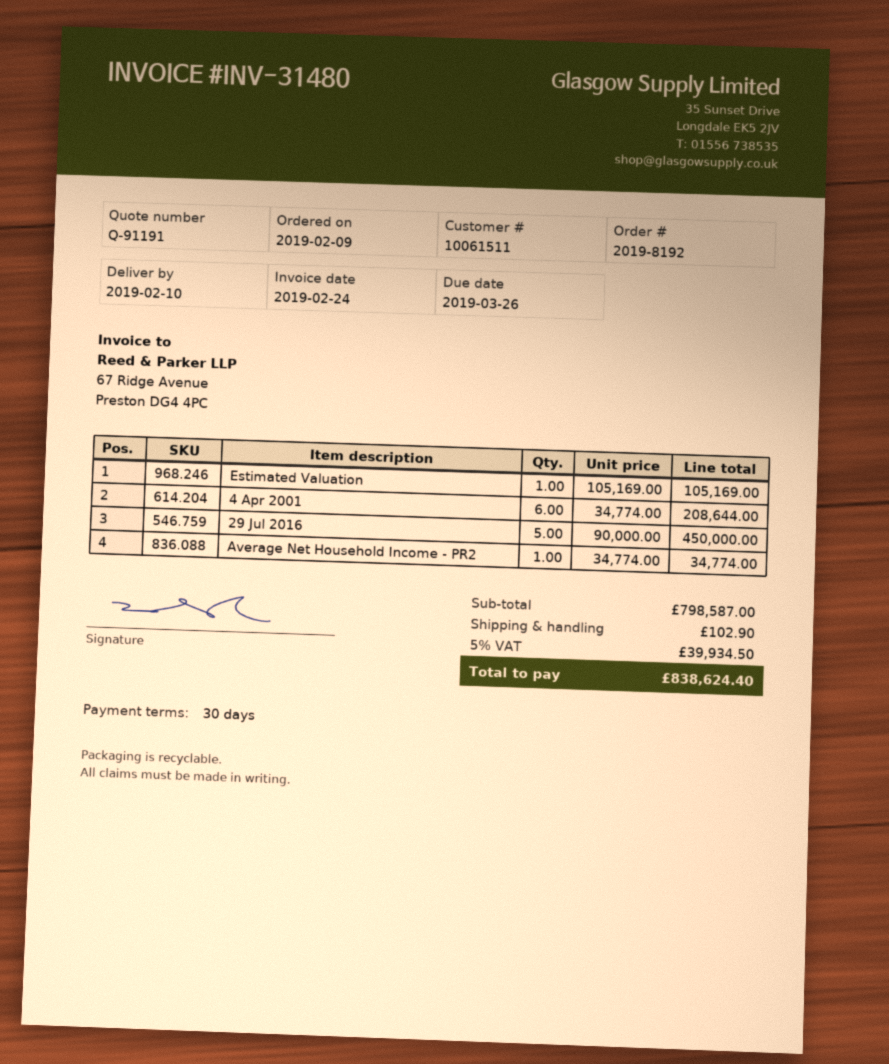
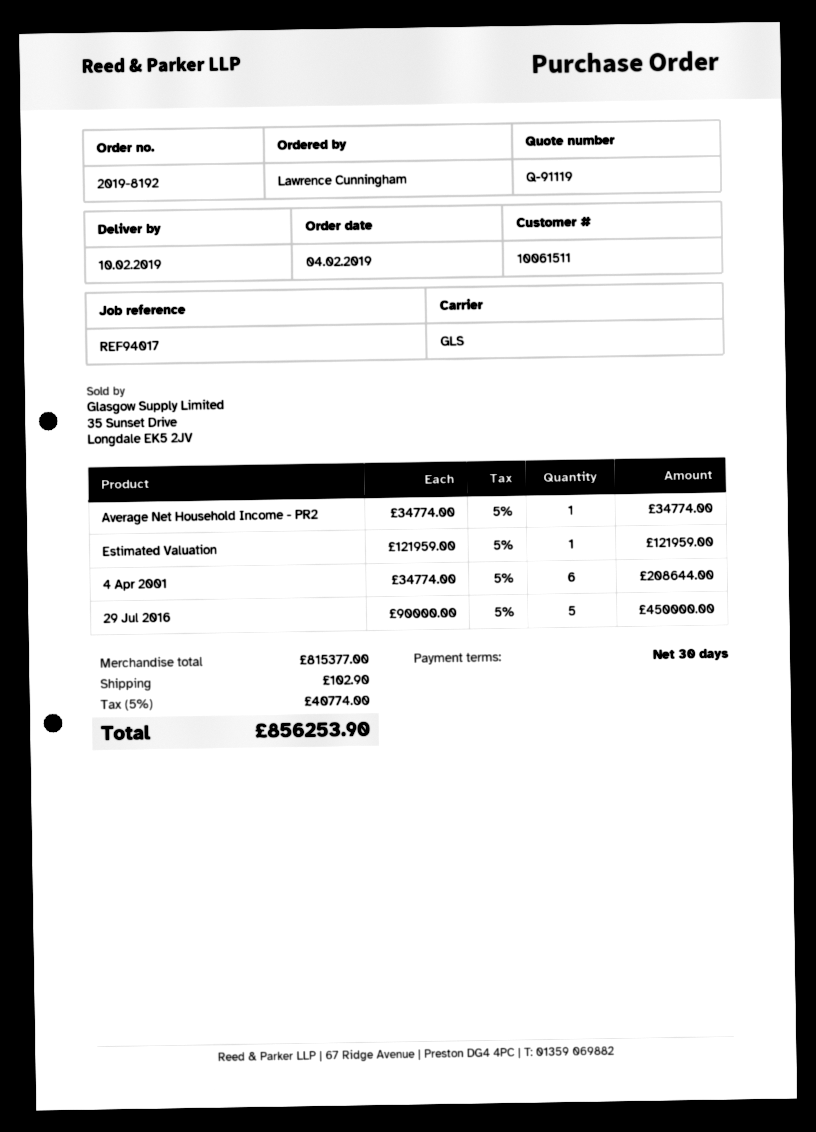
quote number: Q-91191 -> Q-91119
order date: 2019-02-09 -> 2019-02-04
Estimated Valuation: 1 x 105169.00 = 105169.00 -> 1 x 121959.00 = 121959.00
subtotal: 798587.00 -> 815377.00
tax: 5% = 39934.50 -> 5% = 40774.00
total: 838624.40 -> 856253.90

